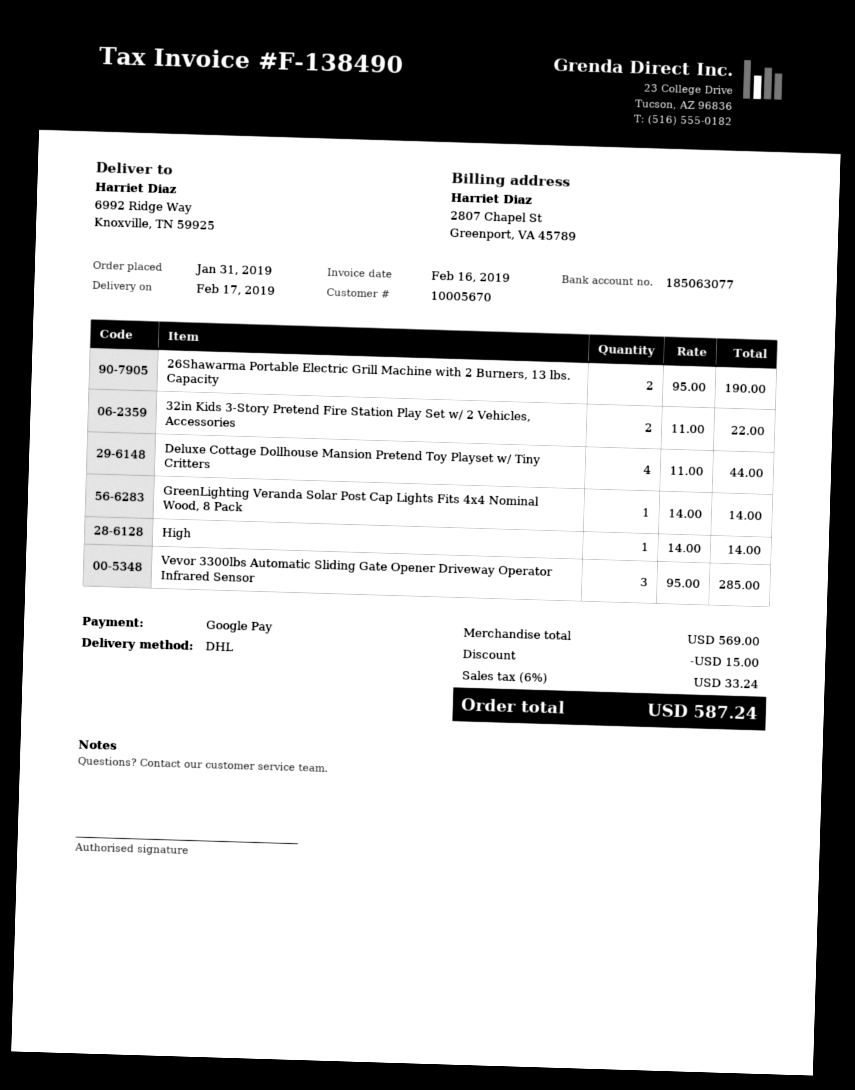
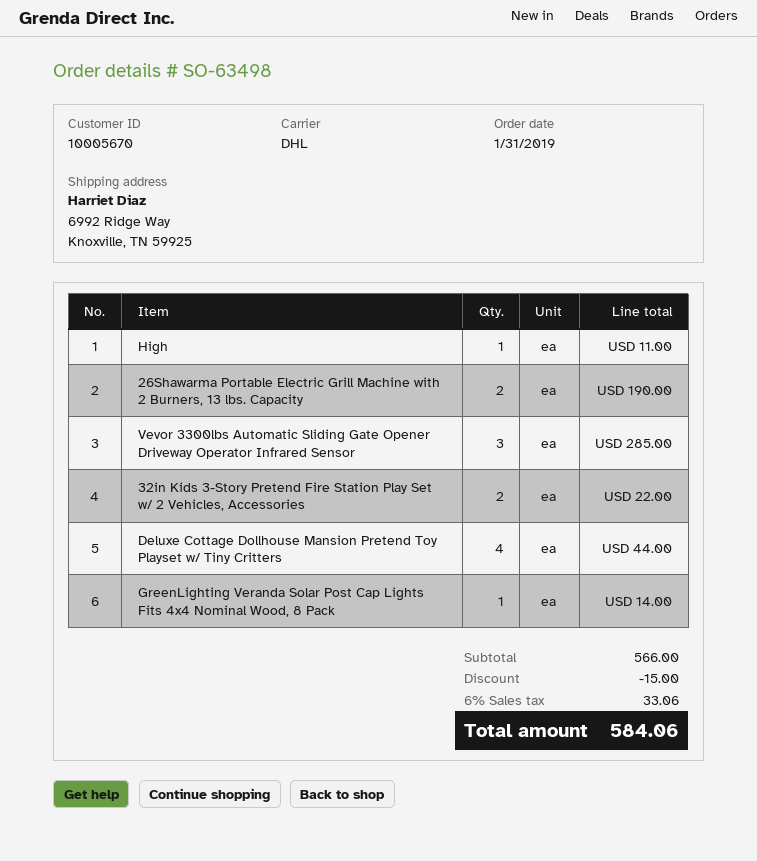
High: 1 for 14.00 -> 1 for 11.00
subtotal: 569.00 -> 566.00
tax: 6% = 33.24 -> 6% = 33.06
total: 587.24 -> 584.06

